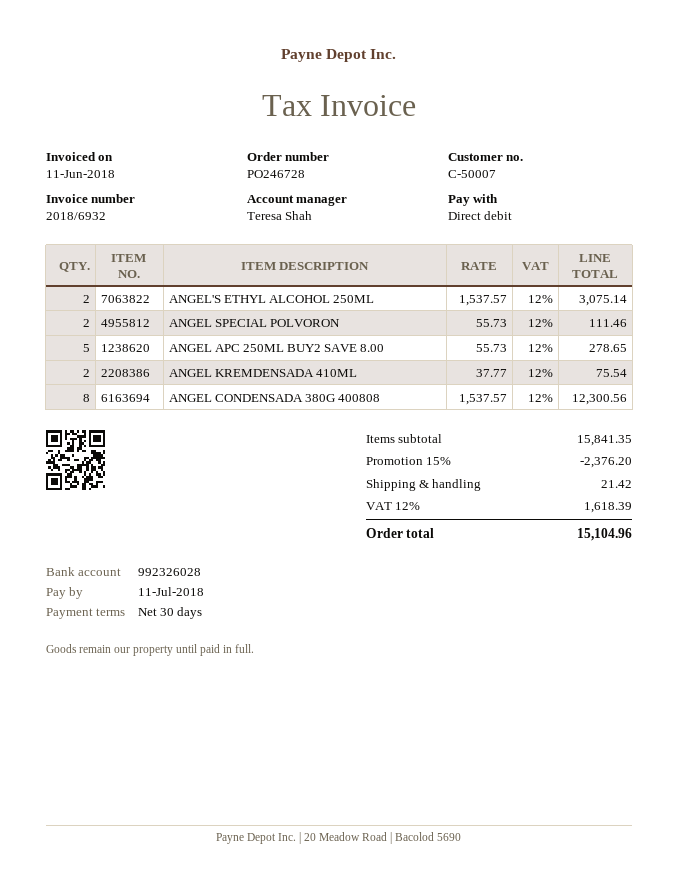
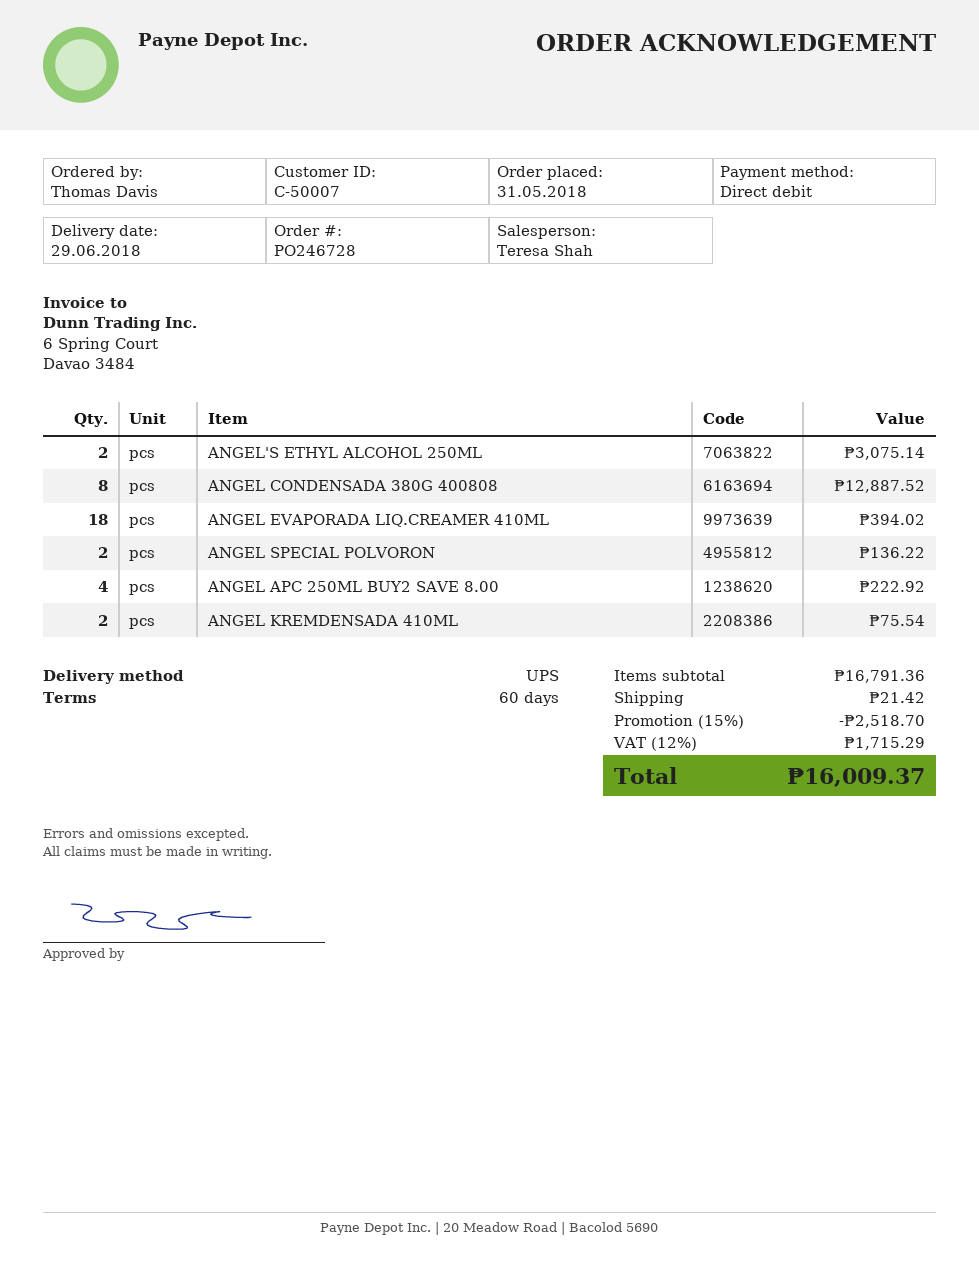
payment terms: 30 days -> 60 days
ANGEL SPECIAL POLVORON: 2 for 111.46 -> 2 for 136.22
ANGEL APC 250ML BUY2 SAVE 8.00: 5 for 278.65 -> 4 for 222.92
ANGEL CONDENSADA 380G 400808: 8 for 12300.56 -> 8 for 12887.52
ANGEL EVAPORADA LIQ.CREAMER 410ML: none -> 18 for 394.02
subtotal: 15841.35 -> 16791.36
discount: 15% = 2376.20 -> 15% = 2518.70
tax: 12% = 1618.39 -> 12% = 1715.29
total: 15104.96 -> 16009.37

